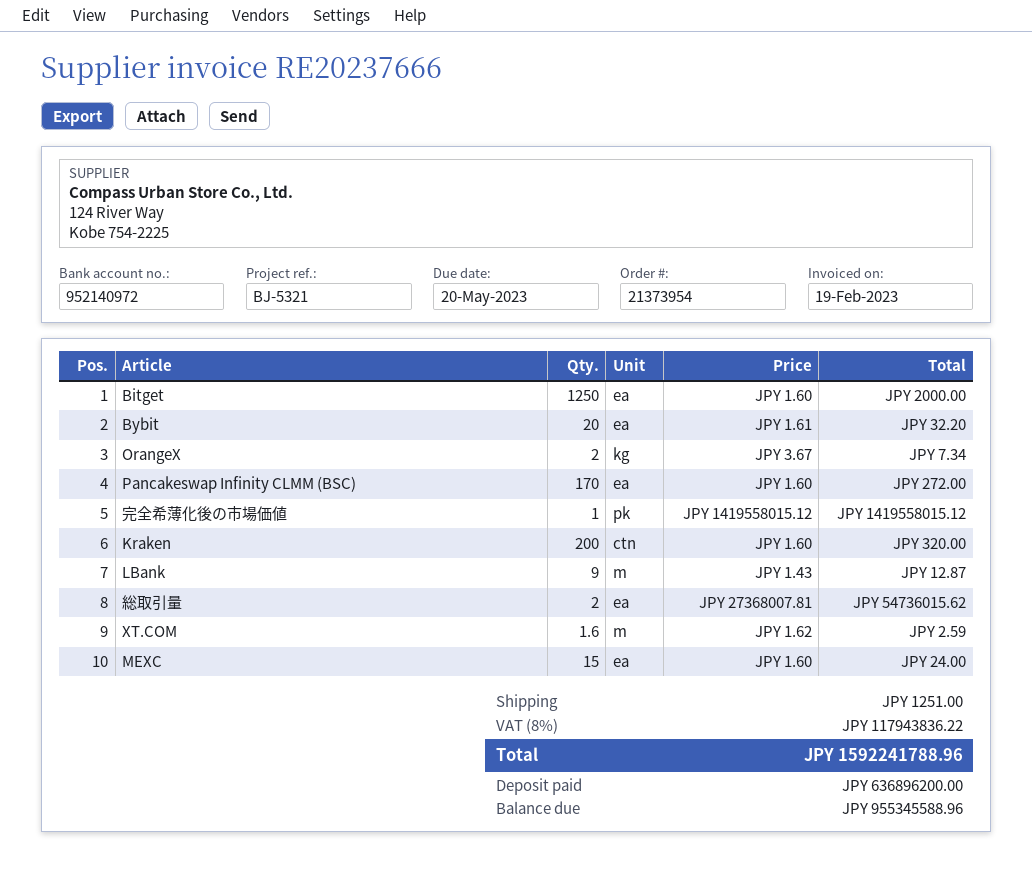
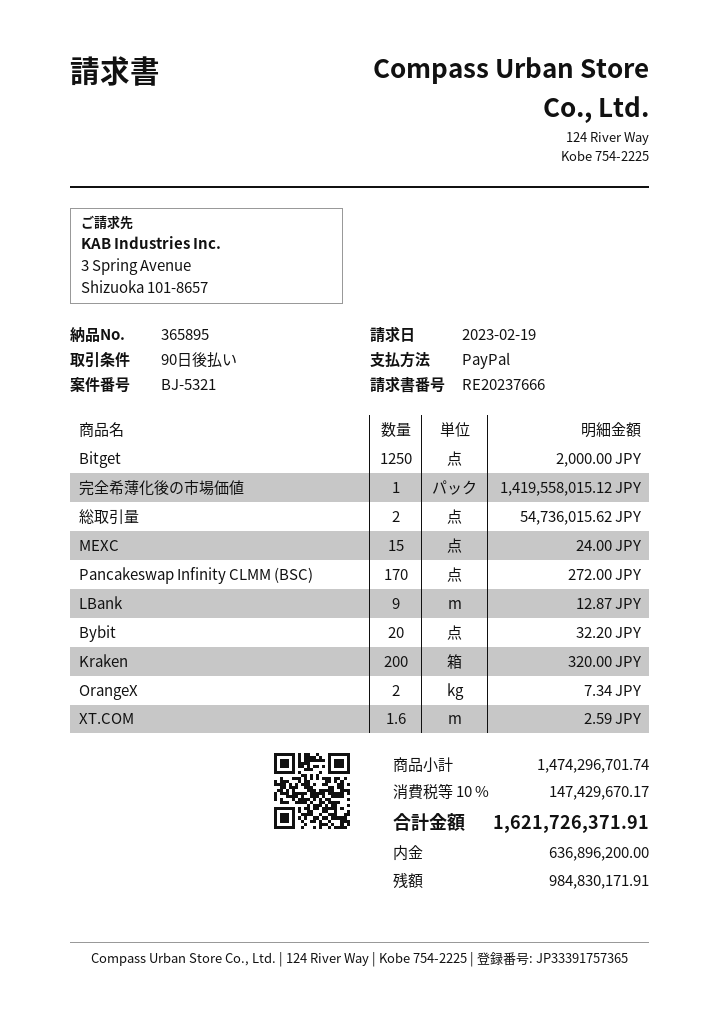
shipping: 1251.00 -> none
tax: 8% = 117943836.22 -> 10% = 147429670.17
total: 1592241788.96 -> 1621726371.91
balance: 955345588.96 -> 984830171.91

